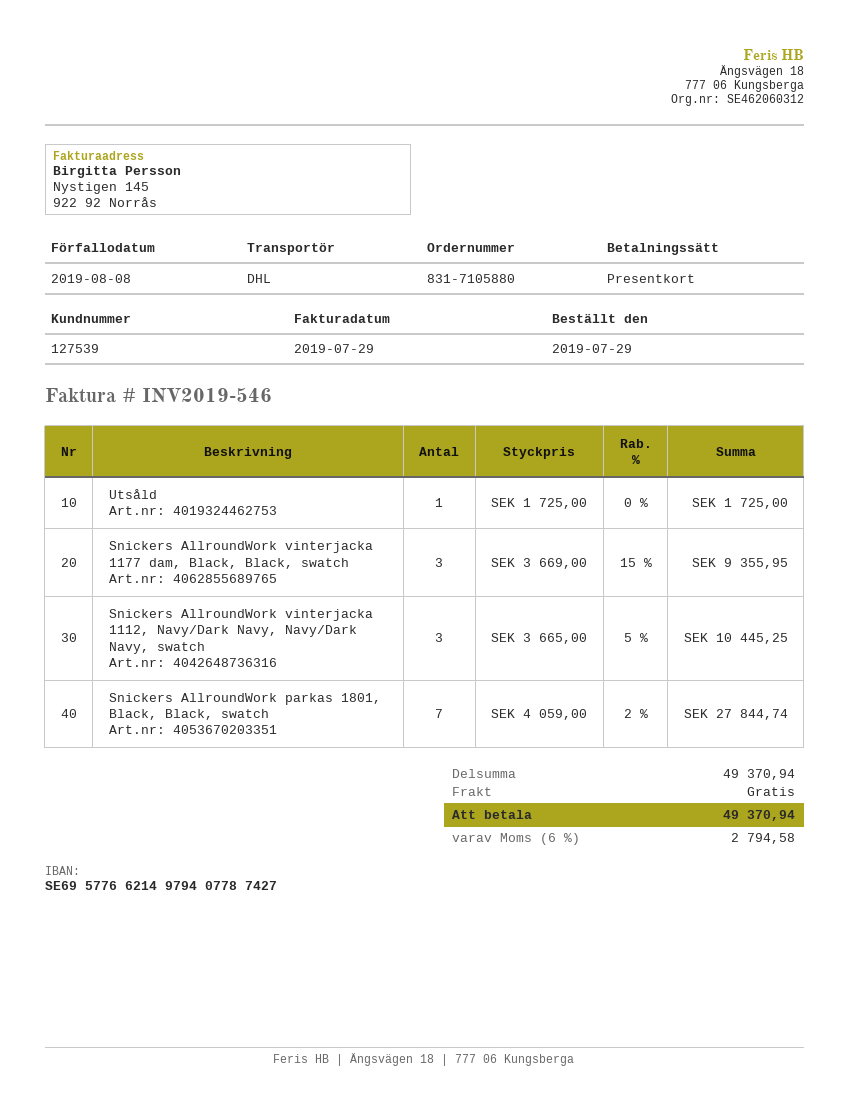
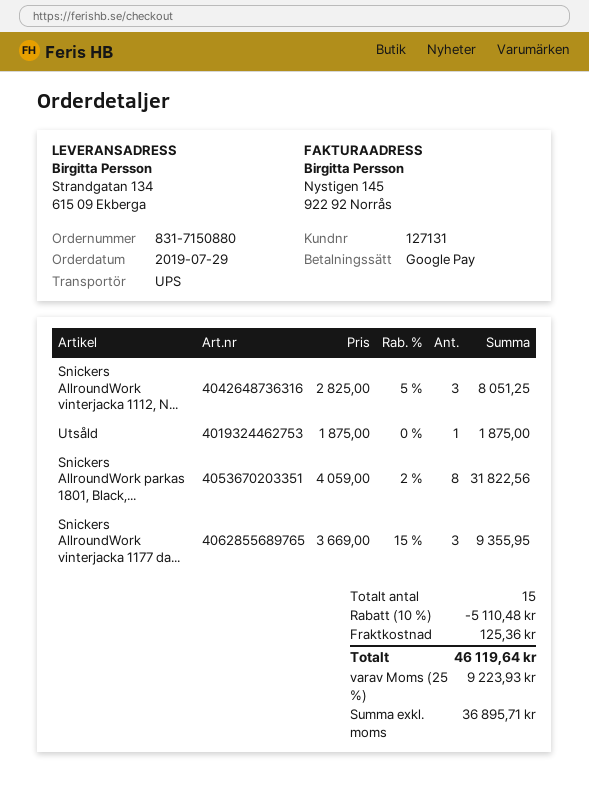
order number: 831-7105880 -> 831-7150880
customer number: 127539 -> 127131
payment method: gift card -> Google Pay
shipping method: DHL -> UPS
Utsåld: 1 x 1725.00 = 1725.00 -> 1 x 1875.00 = 1875.00
Snickers AllroundWork vinterjacka 1112, Navy/Dark Navy, Navy/Dark Navy, swatch: 3 x 3665.00 - 5% = 10445.25 -> 3 x 2825.00 - 5% = 8051.25
Snickers AllroundWork parkas 1801, Black, Black, swatch: 7 x 4059.00 - 2% = 27844.74 -> 8 x 4059.00 - 2% = 31822.56
discount: none -> 10% = 5110.48
shipping: 0.00 -> 125.36
tax: 6% = 2794.58 -> 25% = 9223.93
total: 49370.94 -> 46119.64

